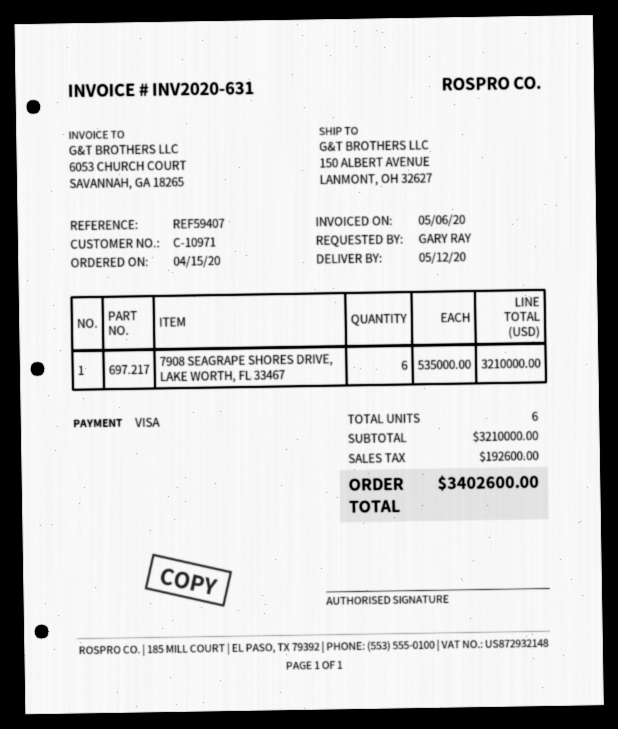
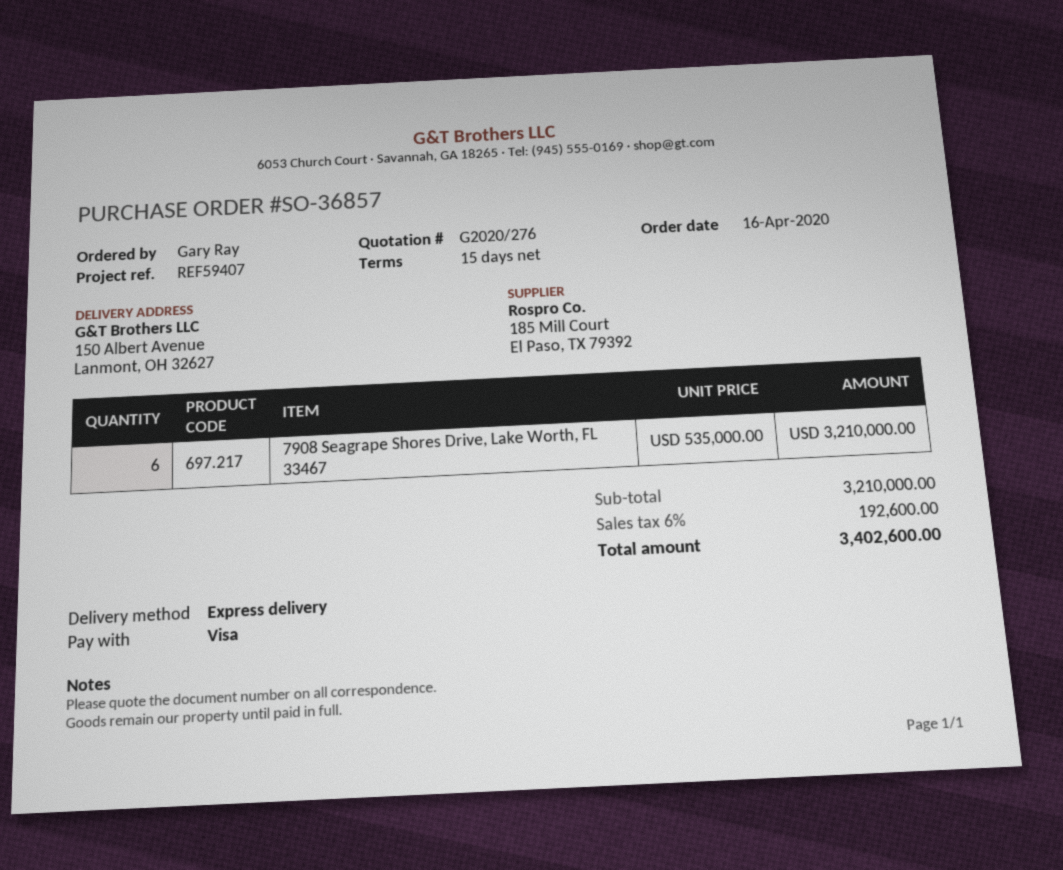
order date: 2020-04-15 -> 2020-04-16

